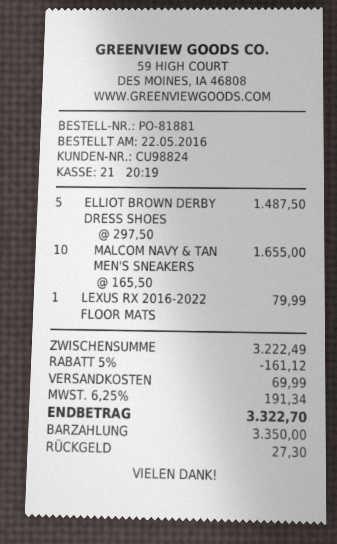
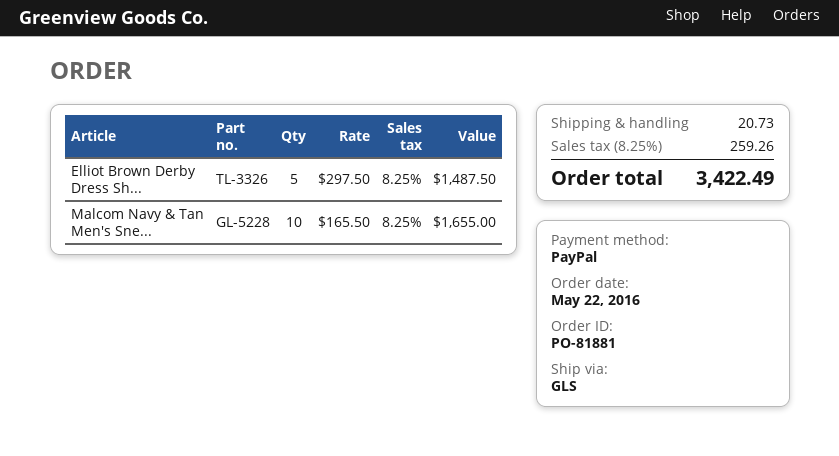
payment method: cash -> PayPal
LEXUS RX 2016-2022 FLOOR MATS: 1 x 79.99 = 79.99 -> none
discount: 5% = 161.12 -> none
shipping: 69.99 -> 20.73
tax: 6.25% = 191.34 -> 8.25% = 259.26
total: 3322.70 -> 3422.49

